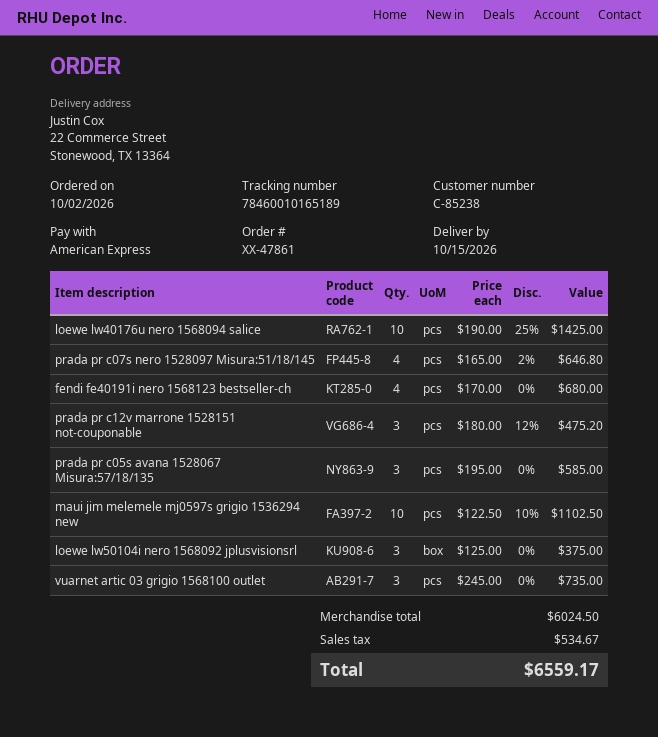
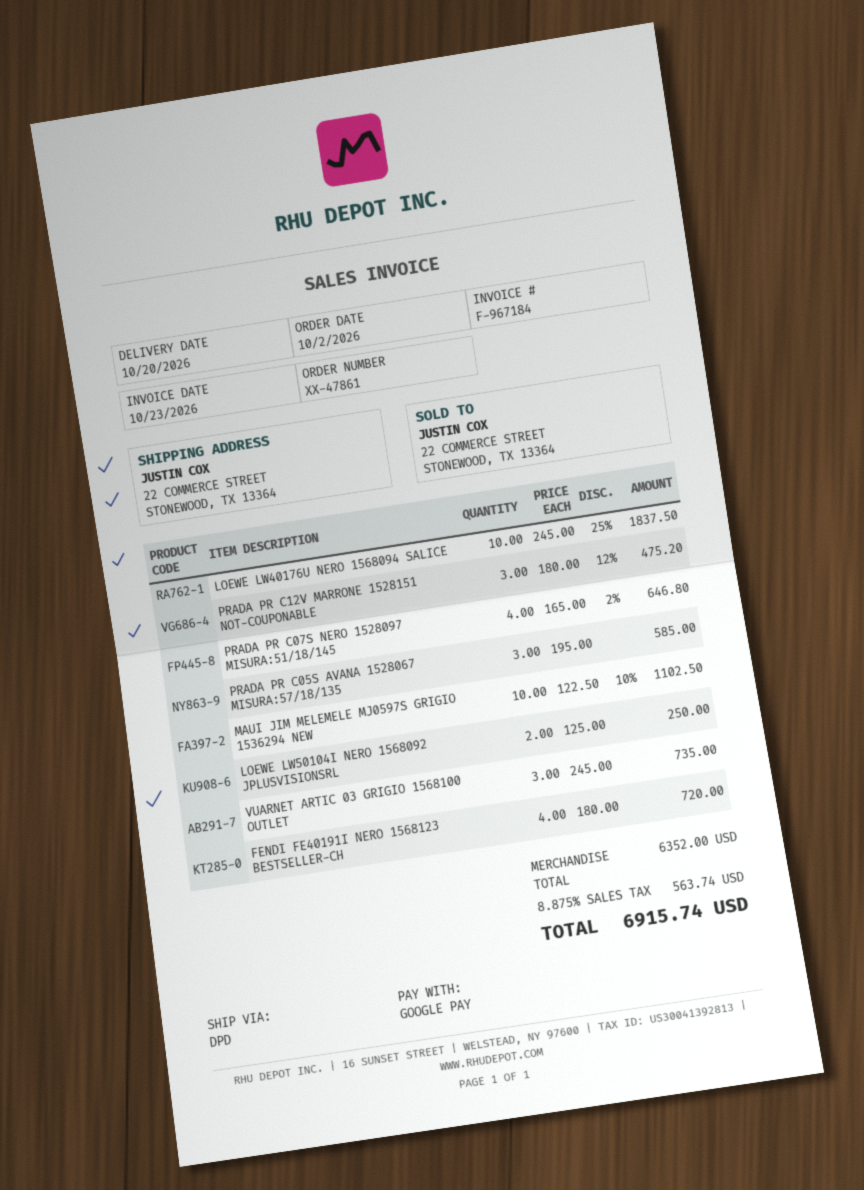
delivery date: 2026-10-15 -> 2026-10-20
payment method: American Express -> Google Pay
loewe lw40176u nero 1568094 salice: 10 x 190.00 - 25% = 1425.00 -> 10 x 245.00 - 25% = 1837.50
fendi fe40191i nero 1568123 bestseller-ch: 4 x 170.00 = 680.00 -> 4 x 180.00 = 720.00
loewe lw50104i nero 1568092 jplusvisionsrl: 3 x 125.00 = 375.00 -> 2 x 125.00 = 250.00
subtotal: 6024.50 -> 6352.00
tax: 534.67 -> 563.74
total: 6559.17 -> 6915.74

